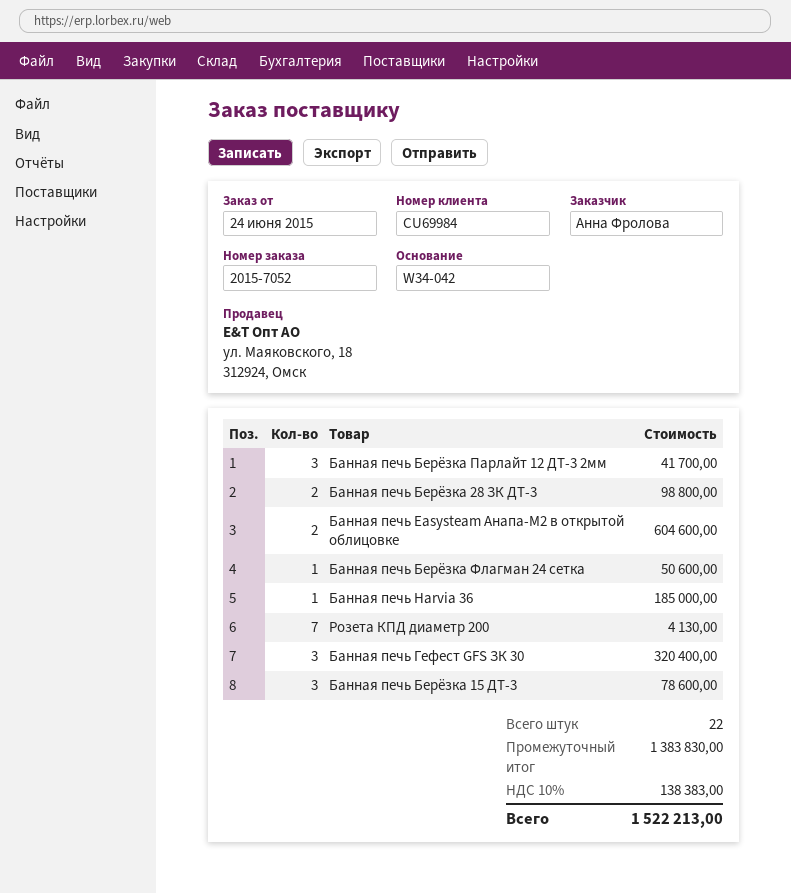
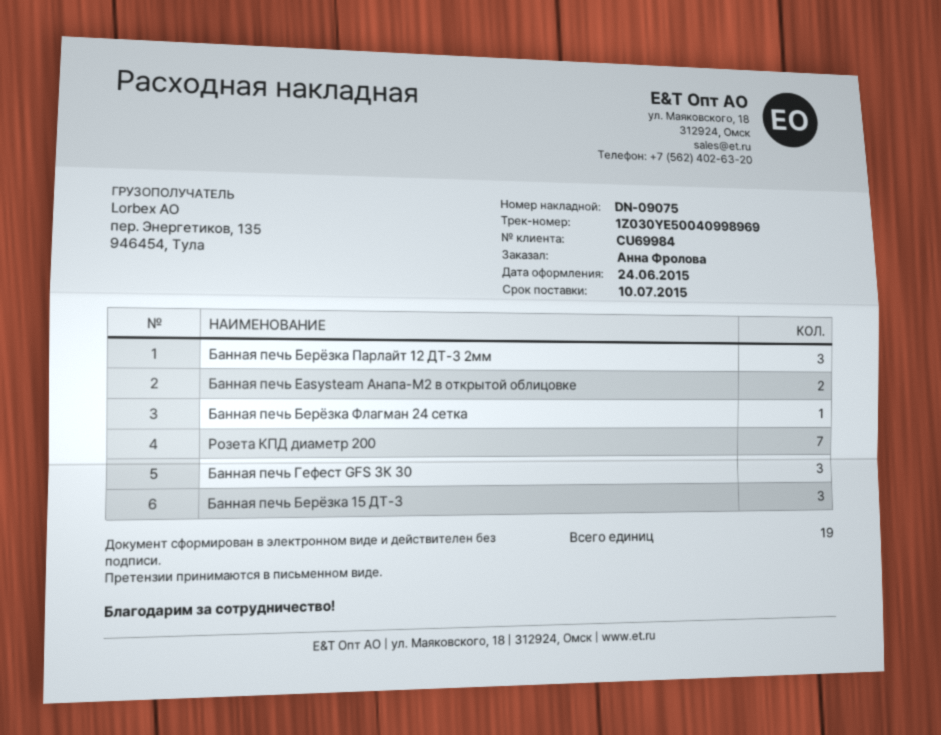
Банная печь Берёзка 28 ЗК ДТ-3: 2 -> none
Банная печь Harvia 36: 1 -> none
total quantity: 22 -> 19

